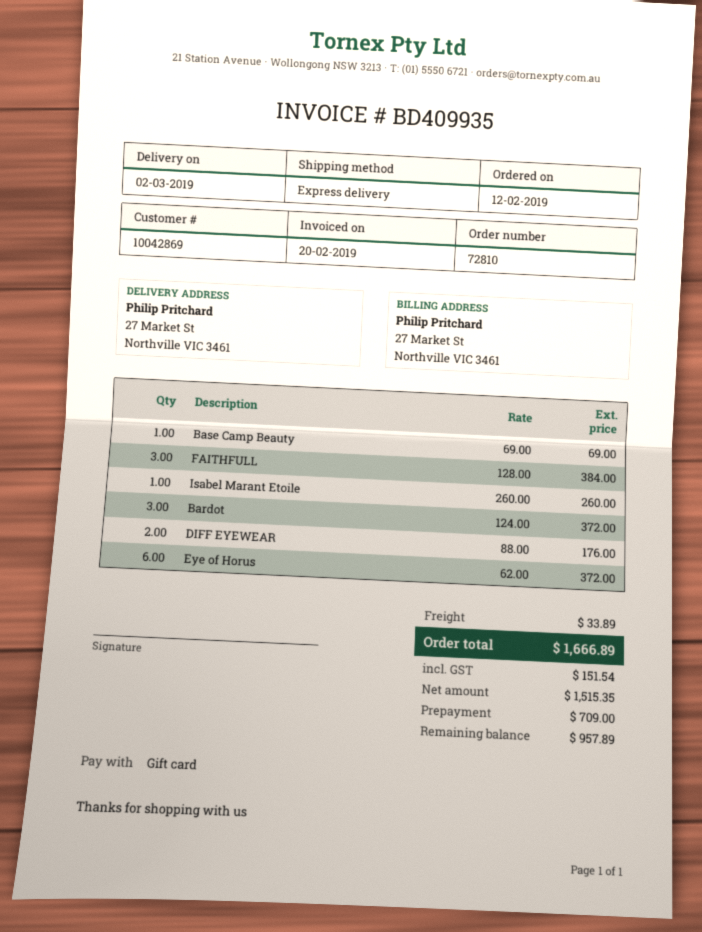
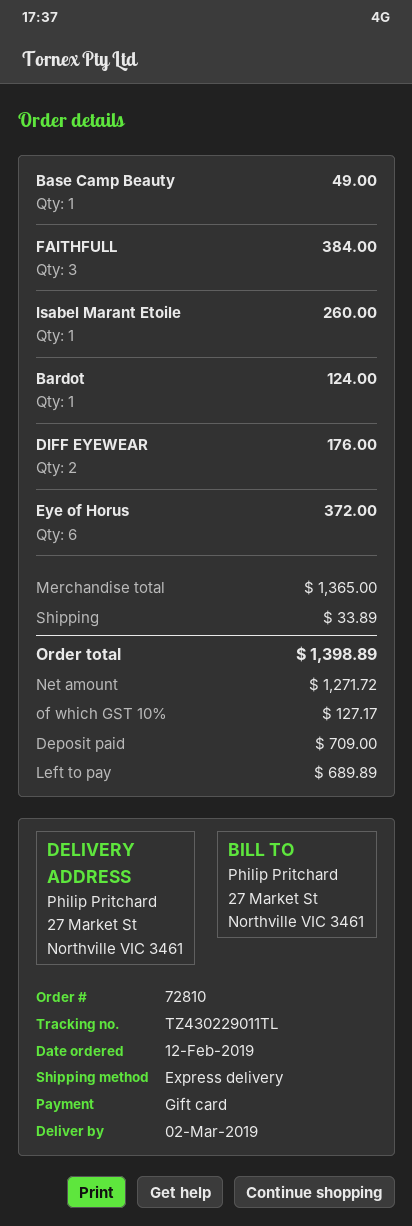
Base Camp Beauty: 1 for 69.00 -> 1 for 49.00
Bardot: 3 for 372.00 -> 1 for 124.00
net: 1515.35 -> 1271.72
tax: 151.54 -> 127.17
total: 1666.89 -> 1398.89
balance: 957.89 -> 689.89

